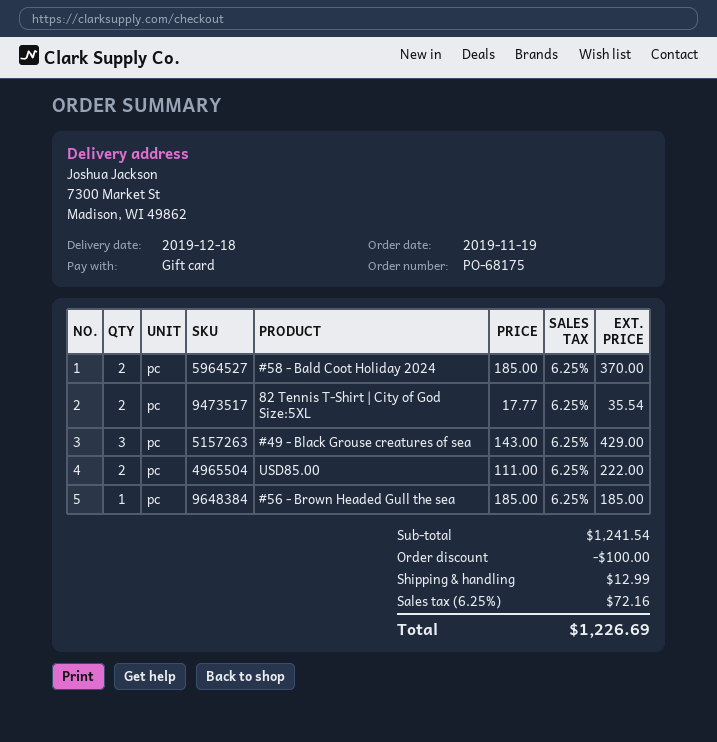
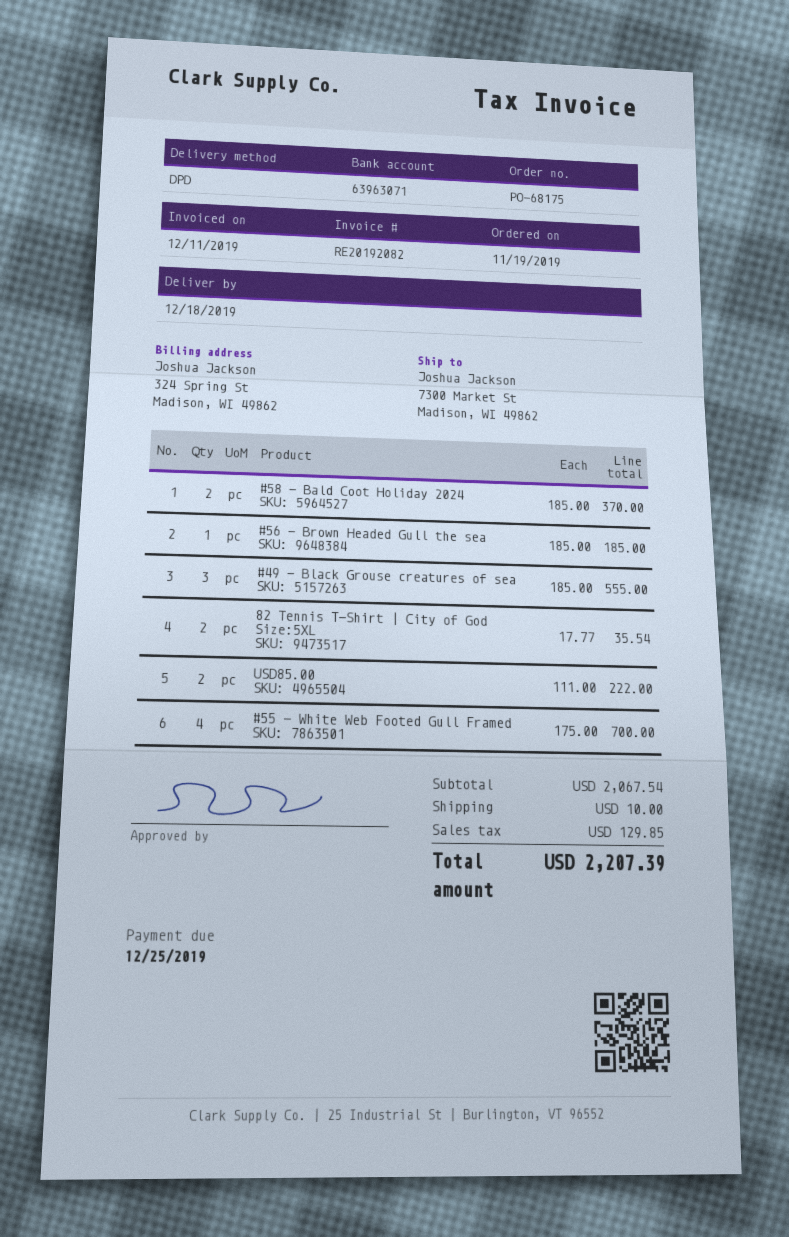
#49 - Black Grouse creatures of sea: 3 x 143.00 = 429.00 -> 3 x 185.00 = 555.00
#55 - White Web Footed Gull Framed: none -> 4 x 175.00 = 700.00
subtotal: 1241.54 -> 2067.54
discount: 100.00 -> none
shipping: 12.99 -> 10.00
tax: 72.16 -> 129.85
total: 1226.69 -> 2207.39

